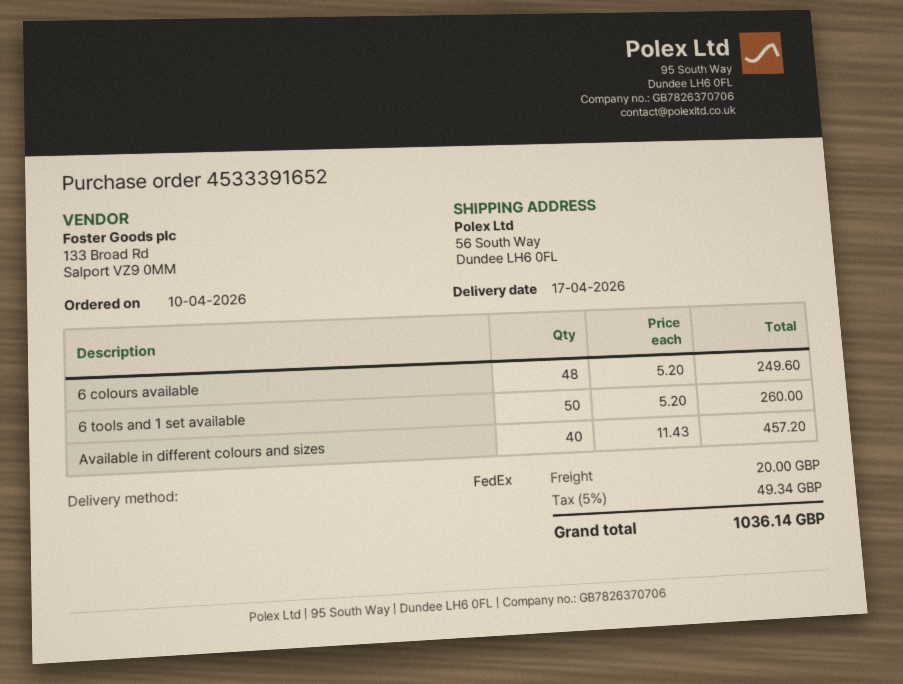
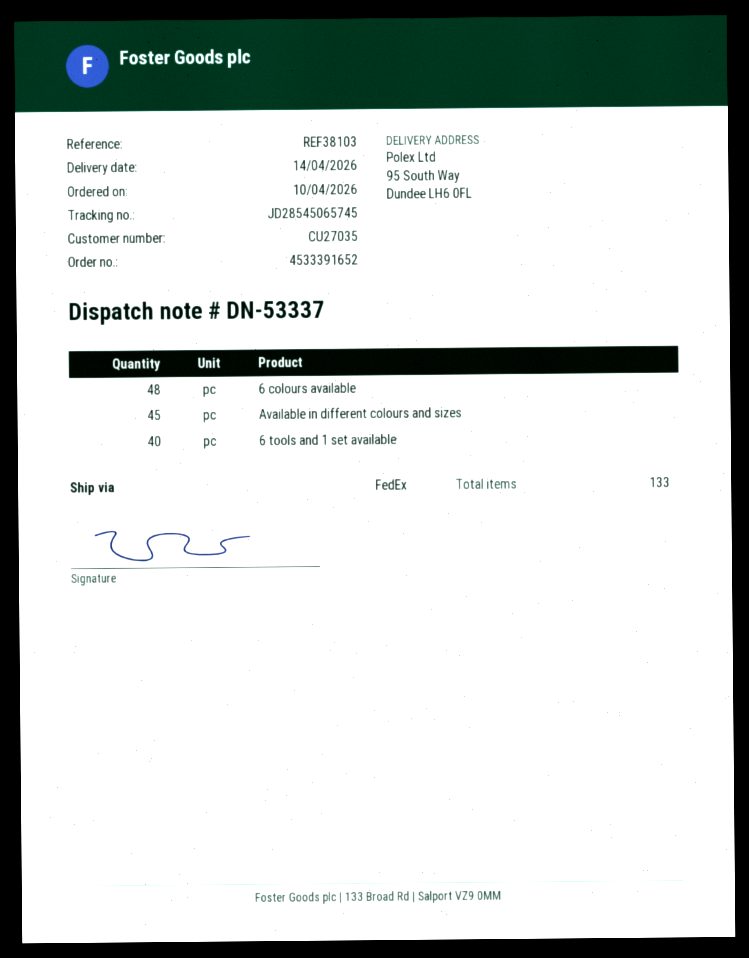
delivery date: 2026-04-17 -> 2026-04-14
ship to: 56 South Way, Dundee LH6 0FL -> 95 South Way, Dundee LH6 0FL
6 tools and 1 set available: 50 -> 40
Available in different colours and sizes: 40 -> 45

